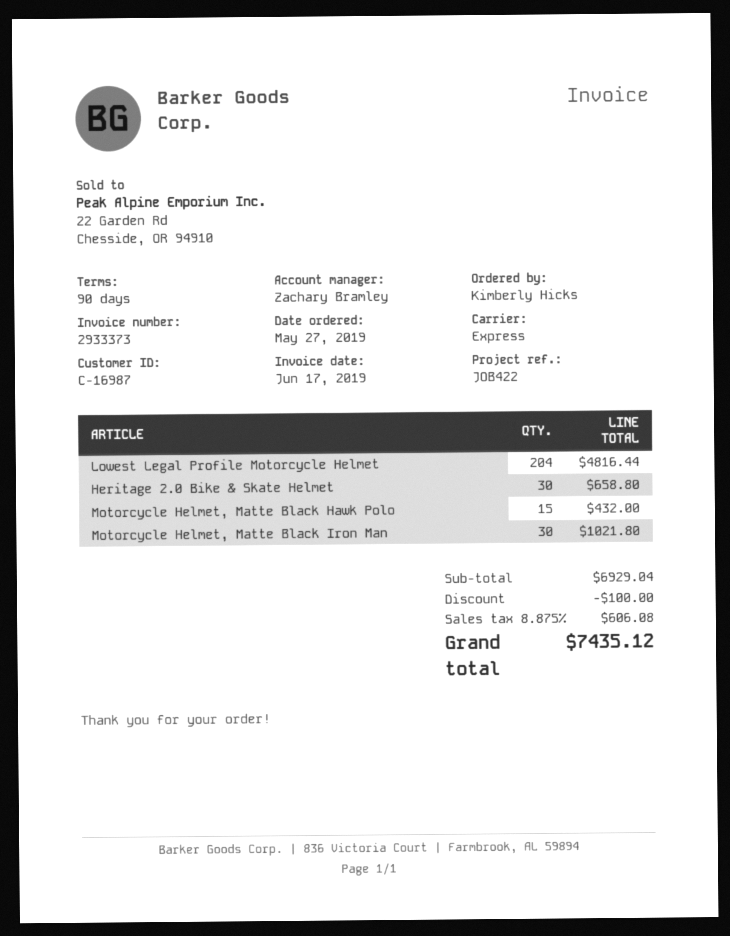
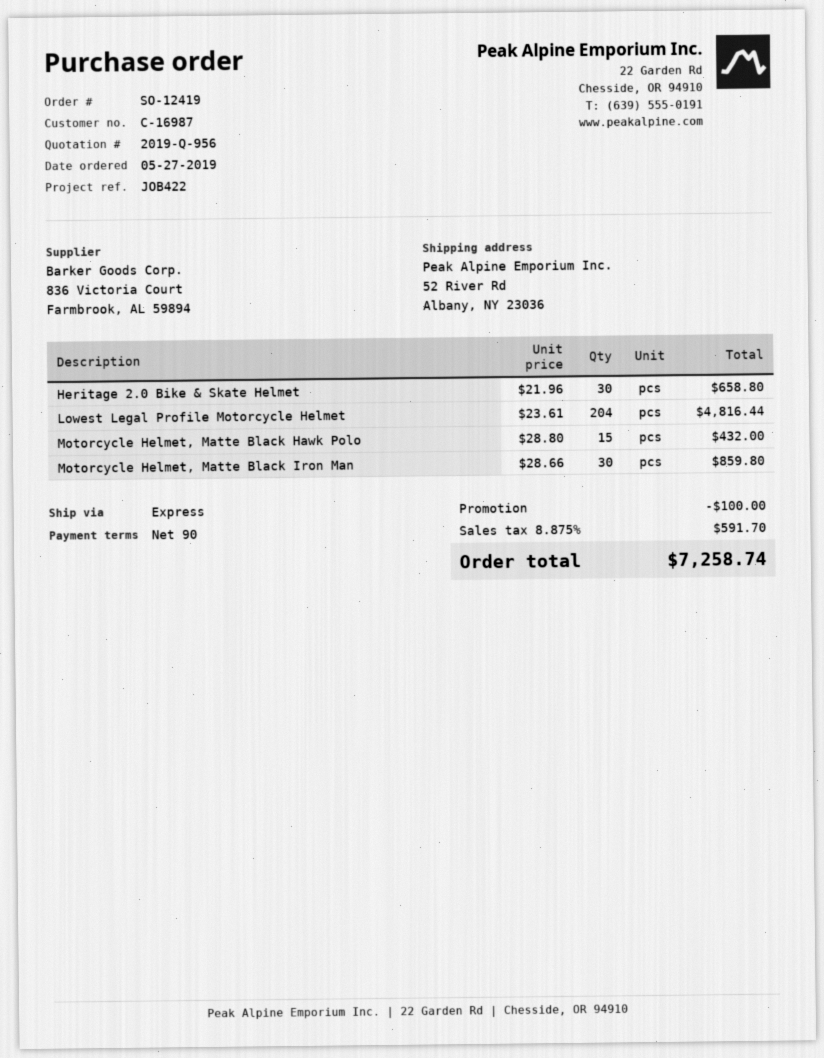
Motorcycle Helmet, Matte Black Iron Man: 30 for 1021.80 -> 30 for 859.80
tax: 8.875% = 606.08 -> 8.875% = 591.70
total: 7435.12 -> 7258.74

